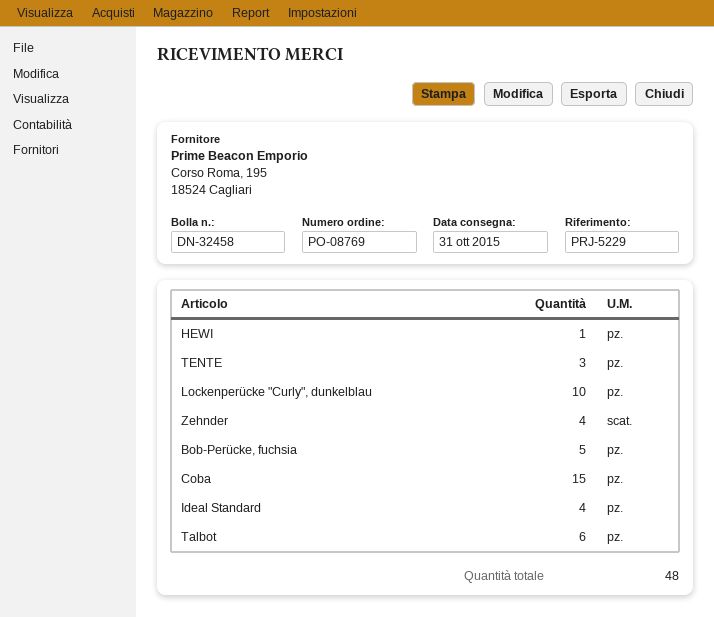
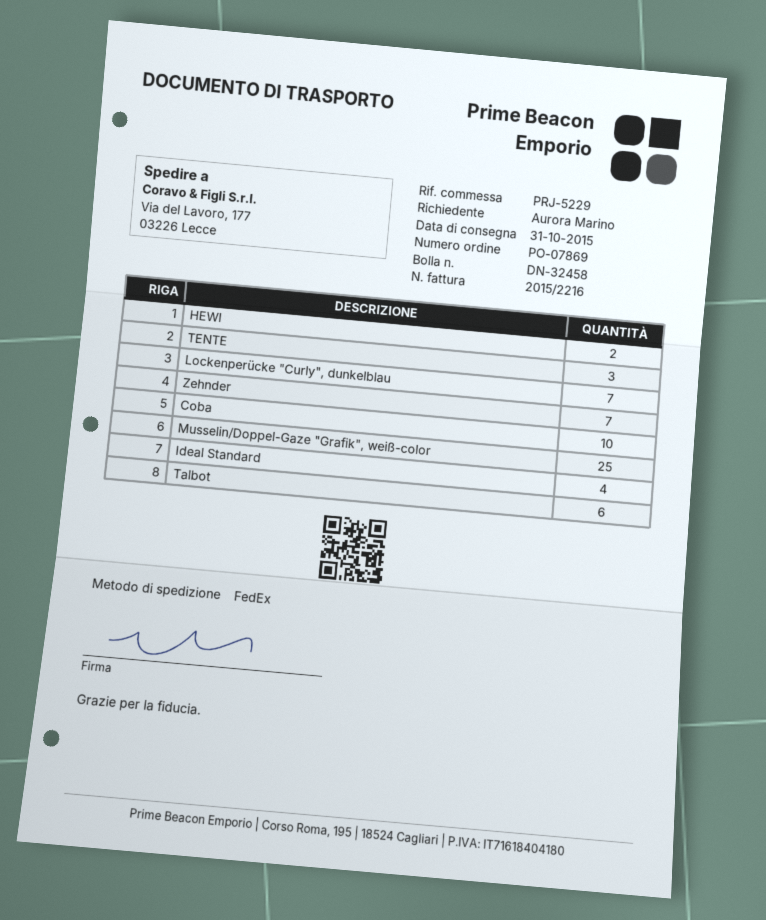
order number: PO-08769 -> PO-07869
HEWI: 1 -> 2
Lockenperücke "Curly", dunkelblau: 10 -> 7
Zehnder: 4 -> 7
Bob-Perücke, fuchsia: 5 -> none
Coba: 15 -> 10
Musselin/Doppel-Gaze "Grafik", weiß-color: none -> 25

